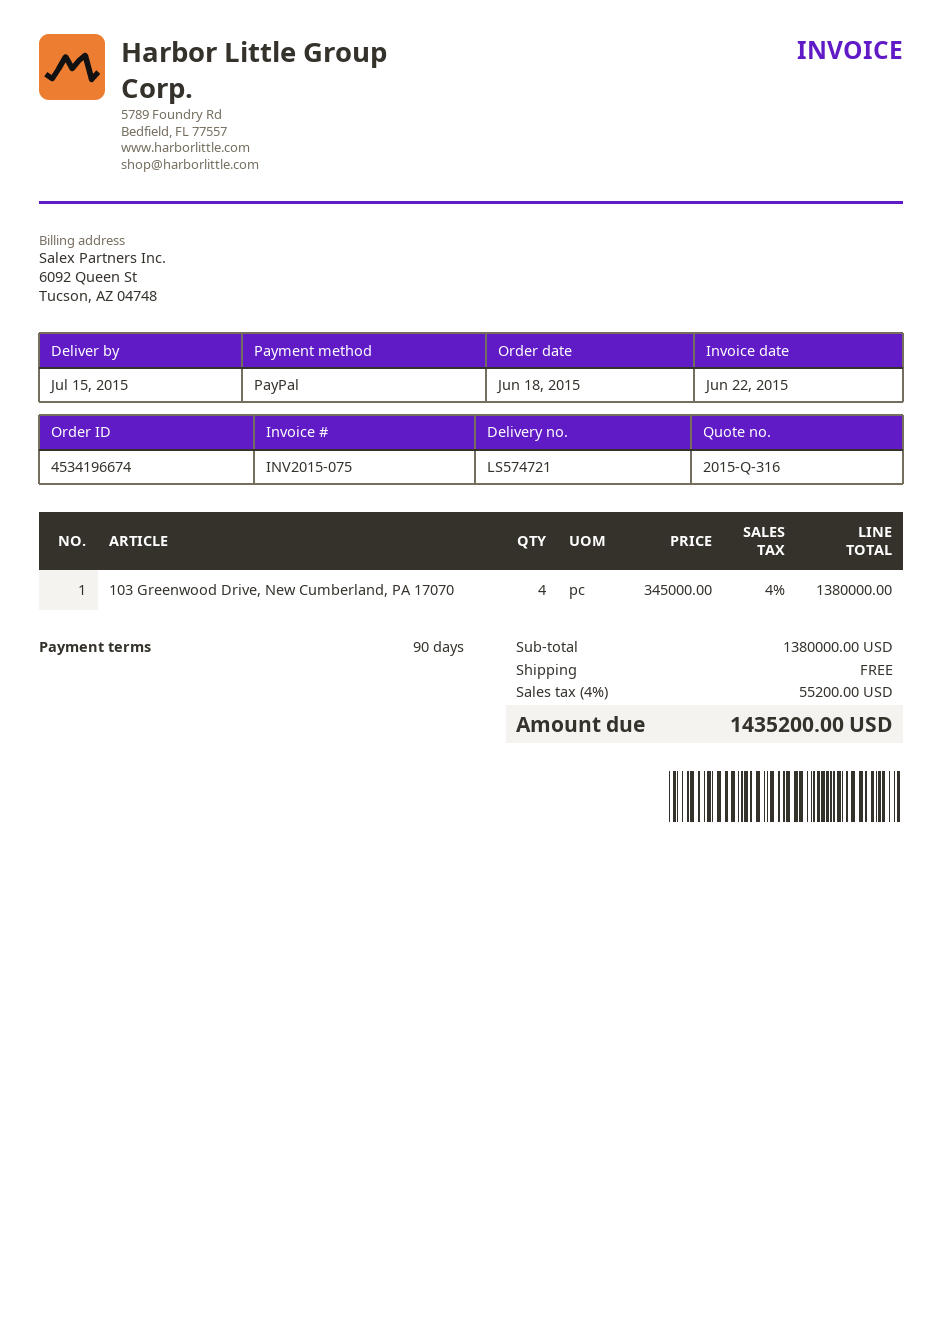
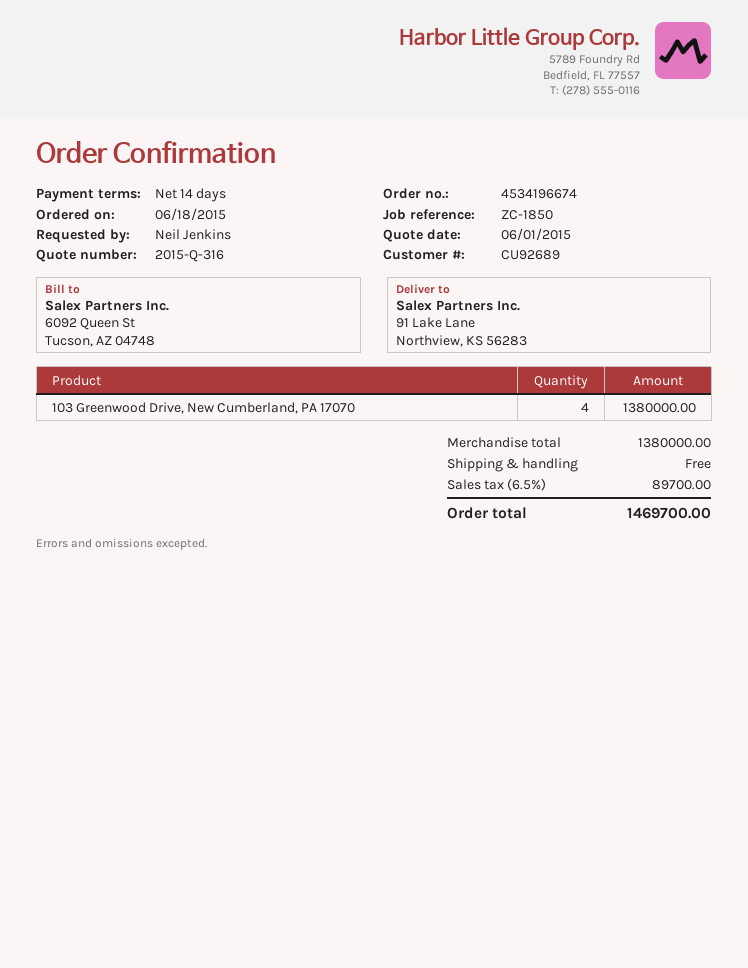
payment terms: 90 days -> 14 days
tax: 4% = 55200.00 -> 6.5% = 89700.00
total: 1435200.00 -> 1469700.00

